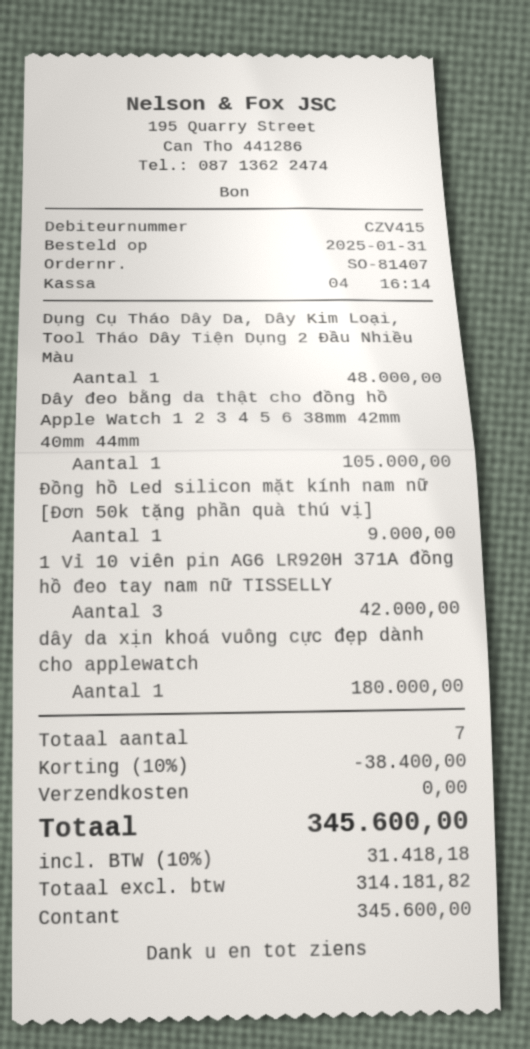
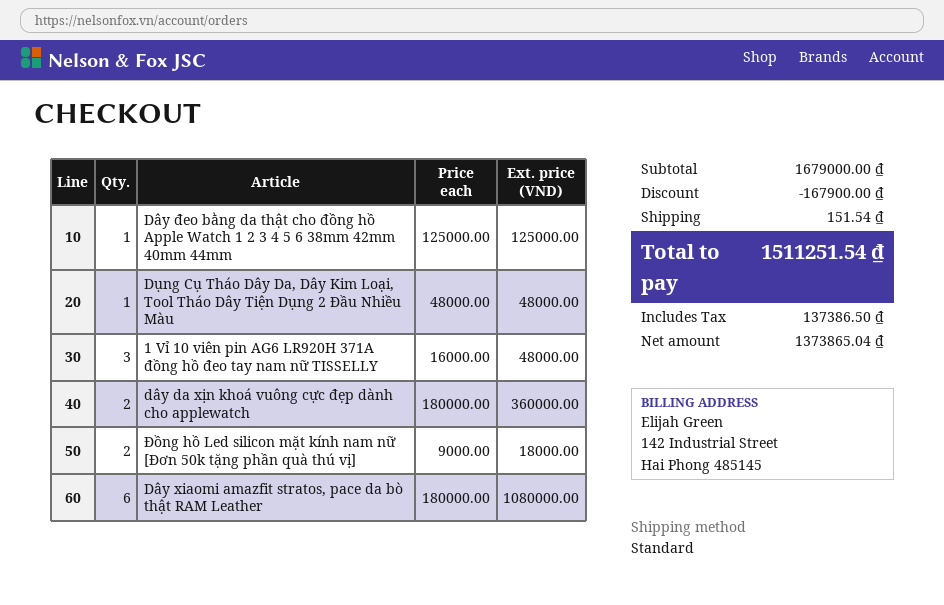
Dây đeo bằng da thật cho đồng hồ Apple Watch 1 2 3 4 5 6 38mm 42mm 40mm 44mm: 1 for 105000.00 -> 1 for 125000.00
Đồng hồ Led silicon mặt kính nam nữ [Đơn 50k tặng phần quà thú vị]: 1 for 9000.00 -> 2 for 18000.00
1 Vỉ 10 viên pin AG6 LR920H 371A đồng hồ đeo tay nam nữ TISSELLY: 3 for 42000.00 -> 3 for 48000.00
dây da xịn khoá vuông cực đẹp dành cho applewatch: 1 for 180000.00 -> 2 for 360000.00
Dây xiaomi amazfit stratos, pace da bò thật RAM Leather: none -> 6 for 1080000.00
discount: 38400.00 -> 167900.00
shipping: 0.00 -> 151.54
net: 314181.82 -> 1373865.04
tax: 31418.18 -> 137386.50
total: 345600.00 -> 1511251.54

